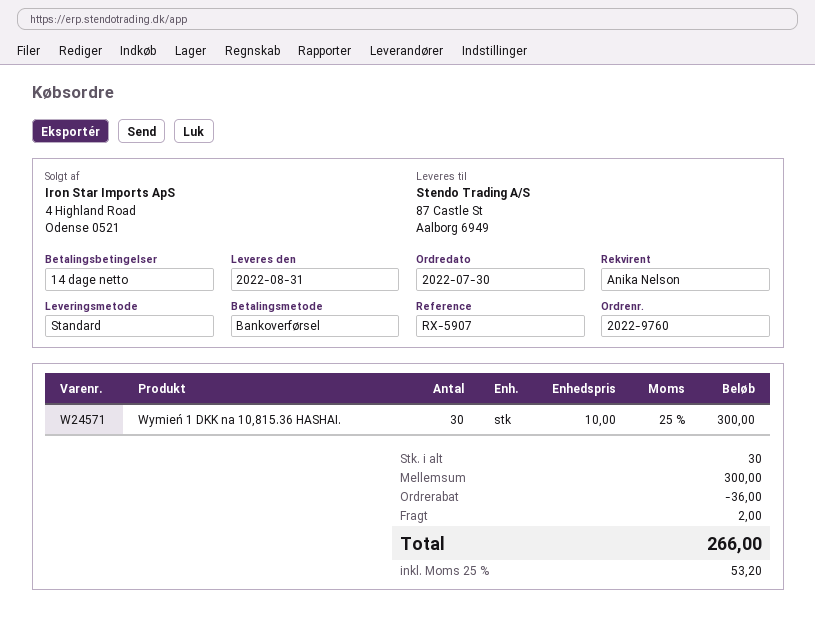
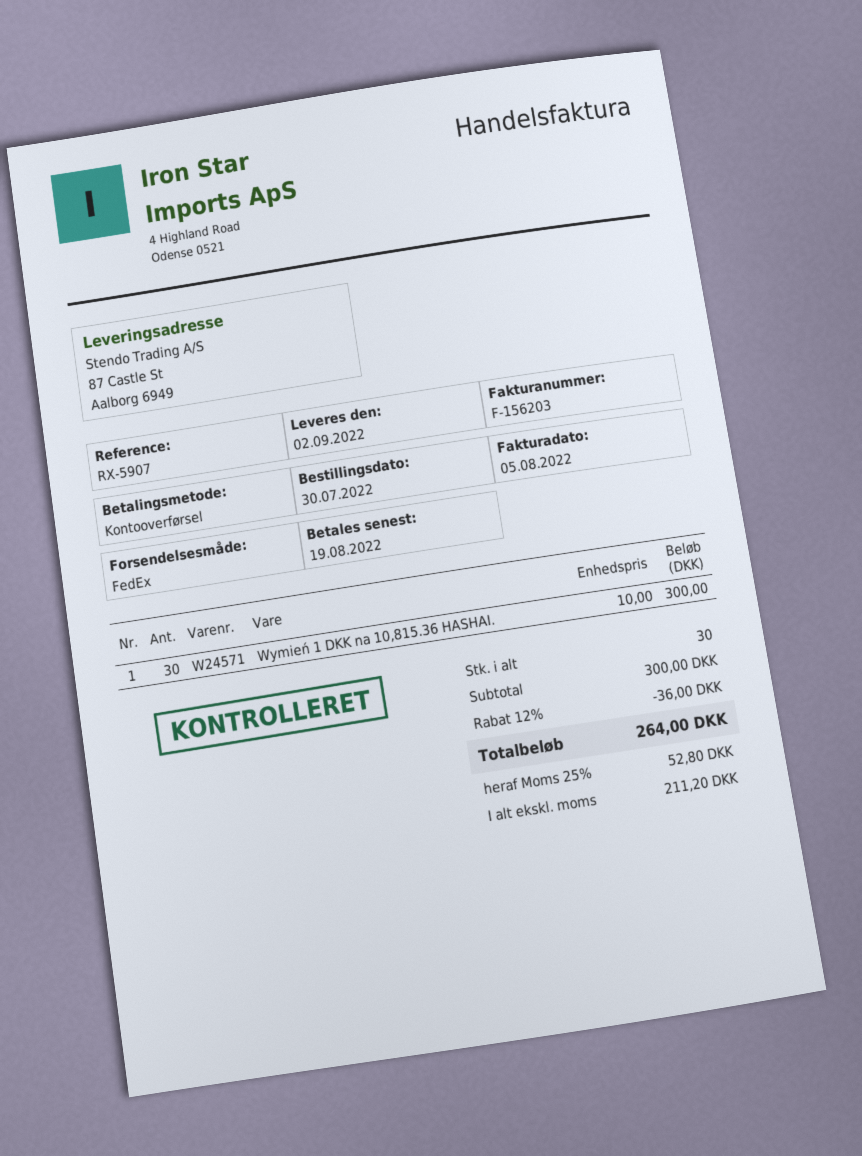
delivery date: 2022-08-31 -> 2022-09-02
shipping method: standard -> FedEx
shipping: 2.00 -> none
tax: 25% = 53.20 -> 25% = 52.80
total: 266.00 -> 264.00

